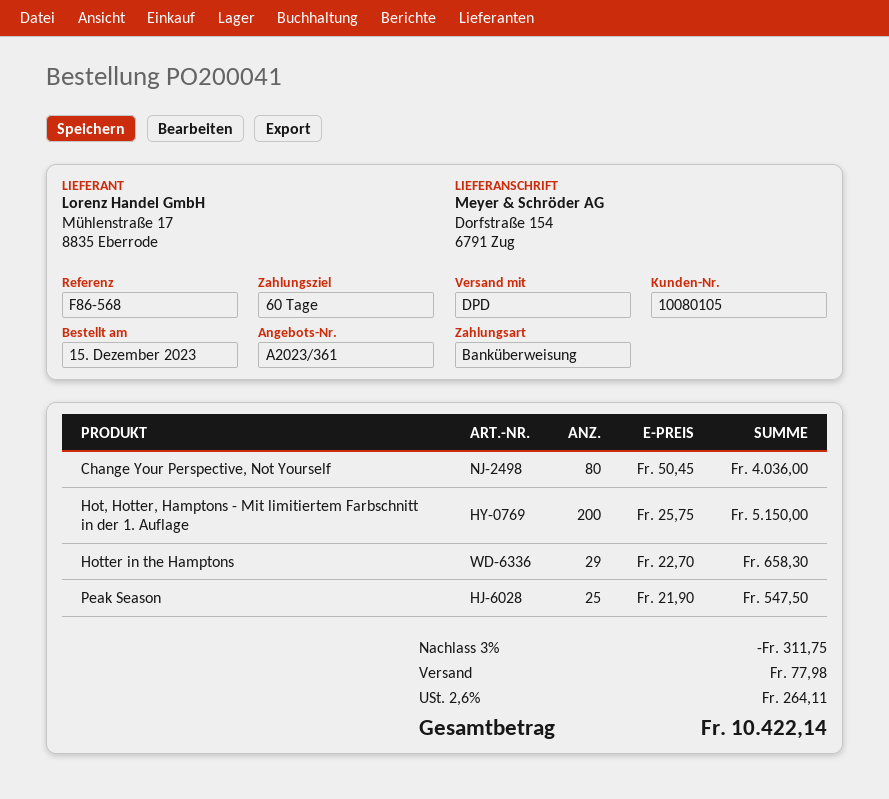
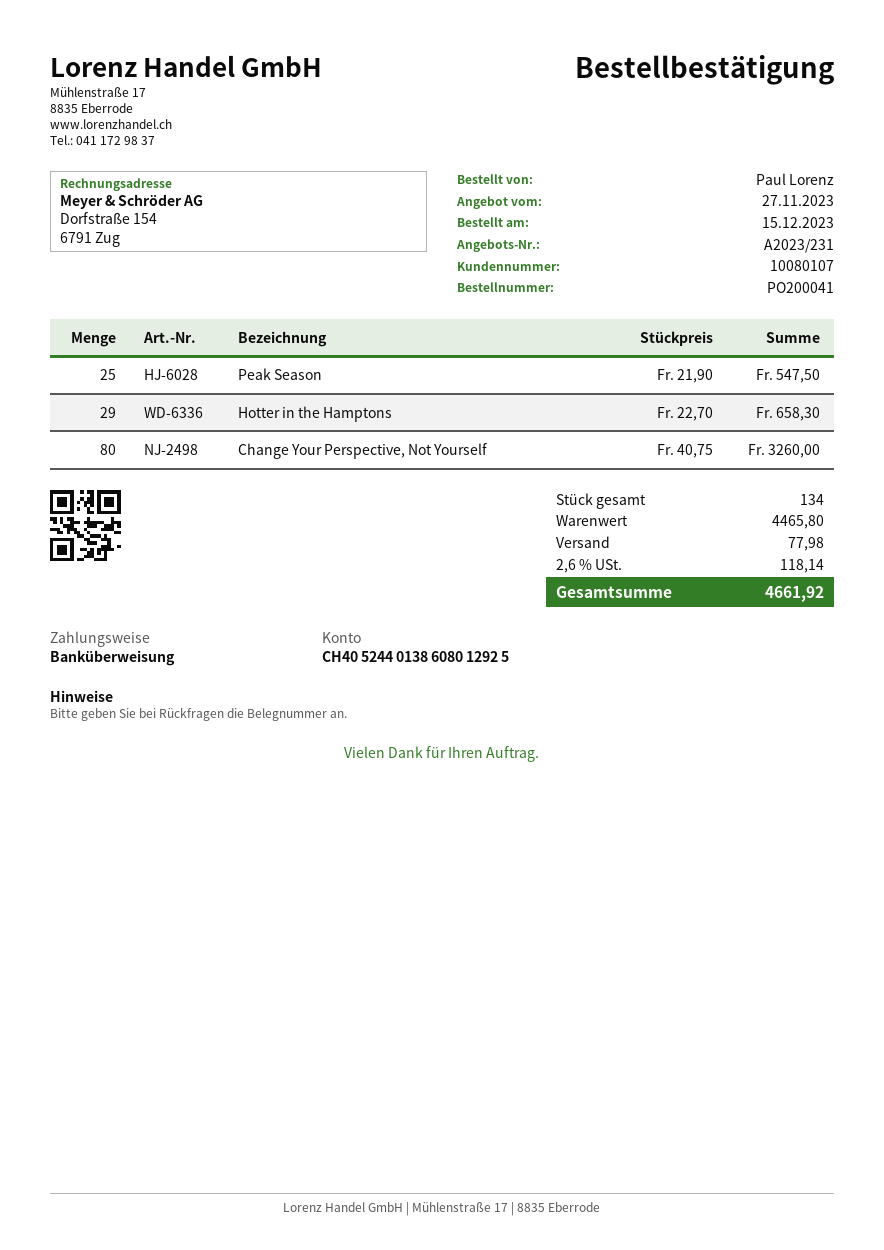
quote number: A2023/361 -> A2023/231
customer number: 10080105 -> 10080107
Change Your Perspective, Not Yourself: 80 x 50.45 = 4036.00 -> 80 x 40.75 = 3260.00
Hot, Hotter, Hamptons - Mit limitiertem Farbschnitt in der 1. Auflage: 200 x 25.75 = 5150.00 -> none
discount: 3% = 311.75 -> none
tax: 2.6% = 264.11 -> 2.6% = 118.14
total: 10422.14 -> 4661.92

